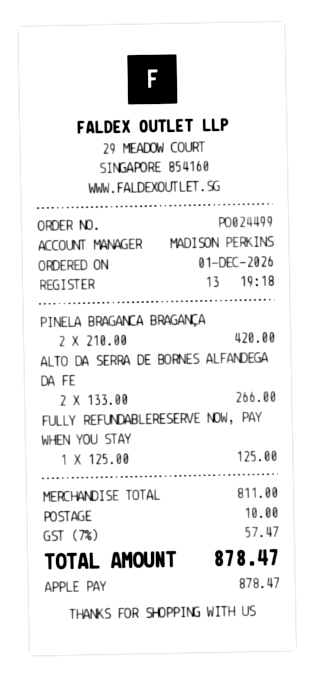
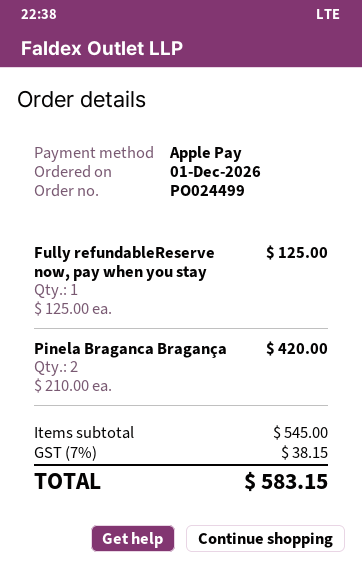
ALTO DA SERRA DE BORNES ALFANDEGA DA FE: 2 x 133.00 = 266.00 -> none
subtotal: 811.00 -> 545.00
shipping: 10.00 -> none
tax: 7% = 57.47 -> 7% = 38.15
total: 878.47 -> 583.15

